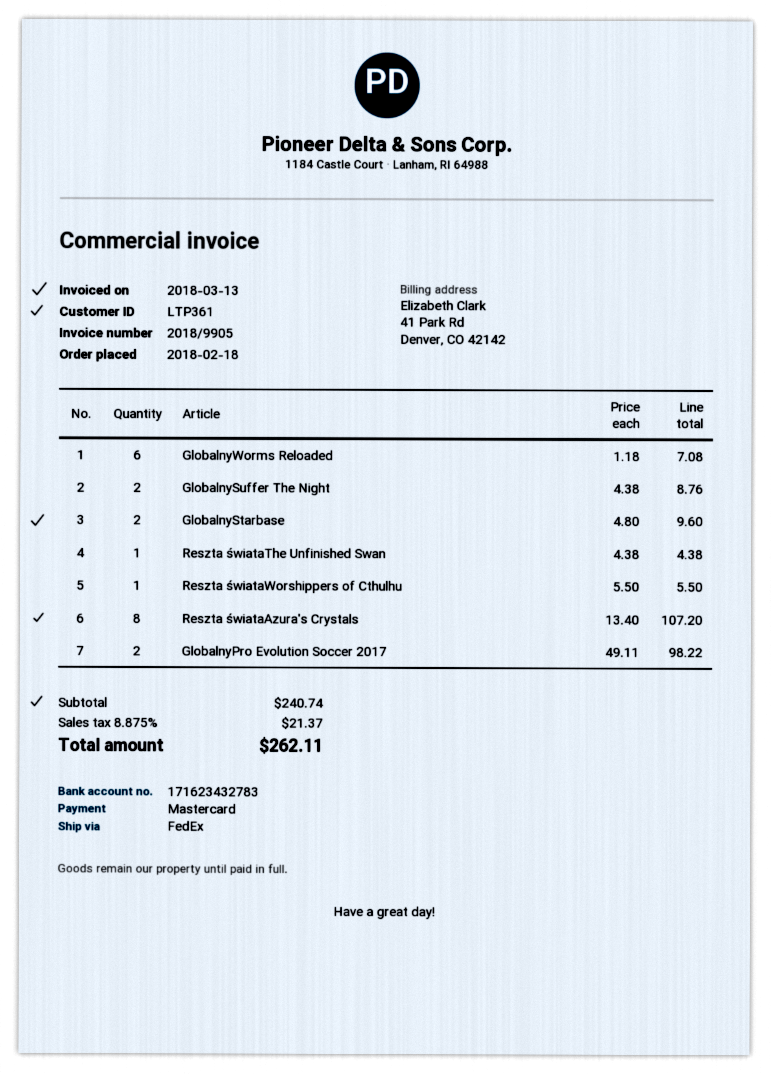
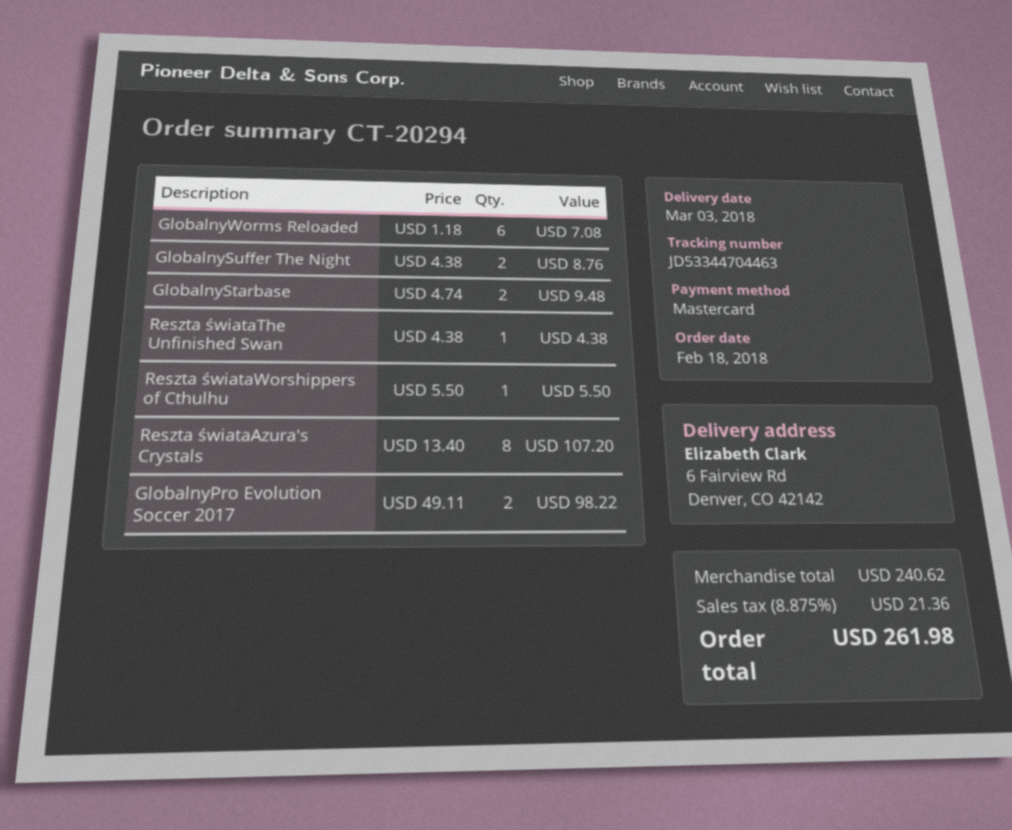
GlobalnyStarbase: 2 x 4.80 = 9.60 -> 2 x 4.74 = 9.48
subtotal: 240.74 -> 240.62
tax: 8.875% = 21.37 -> 8.875% = 21.36
total: 262.11 -> 261.98

